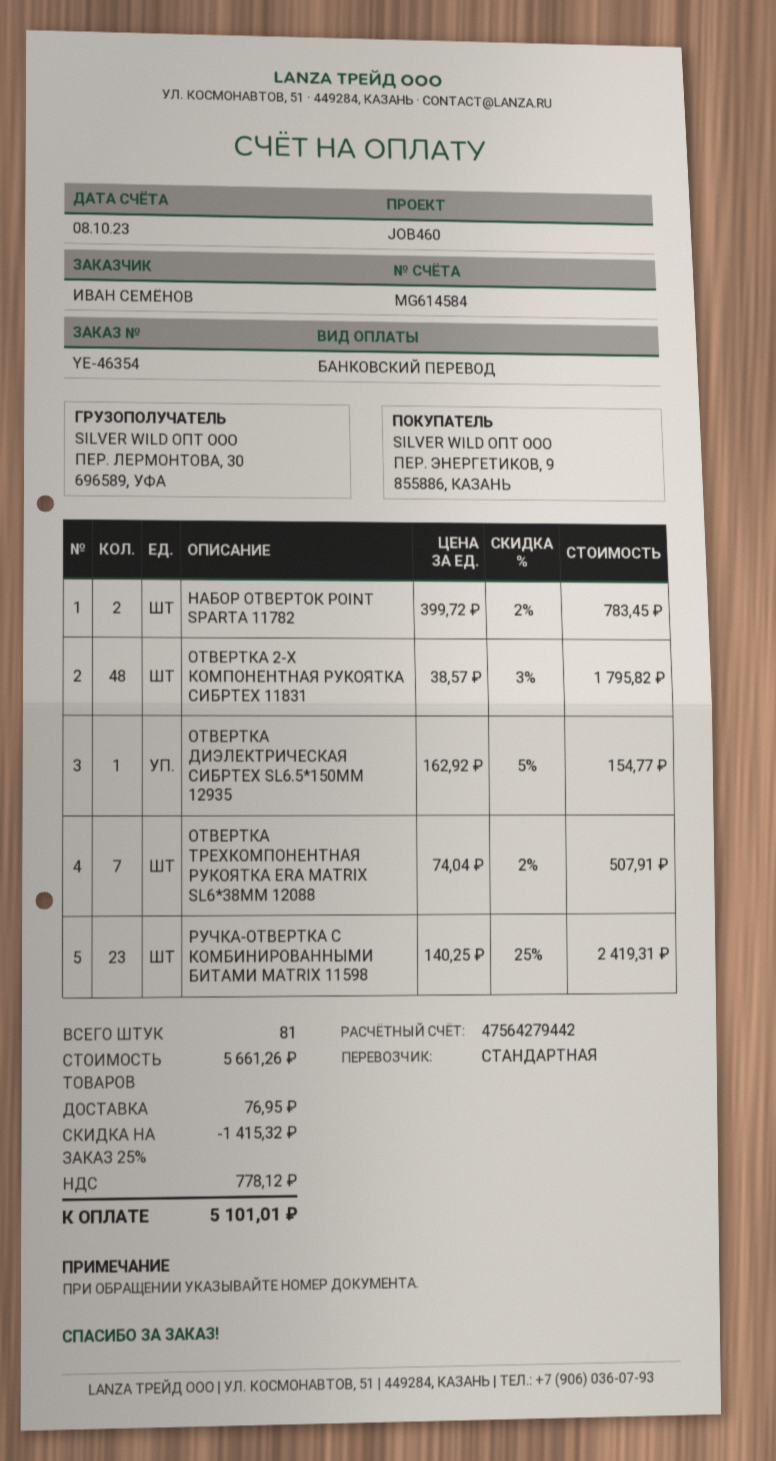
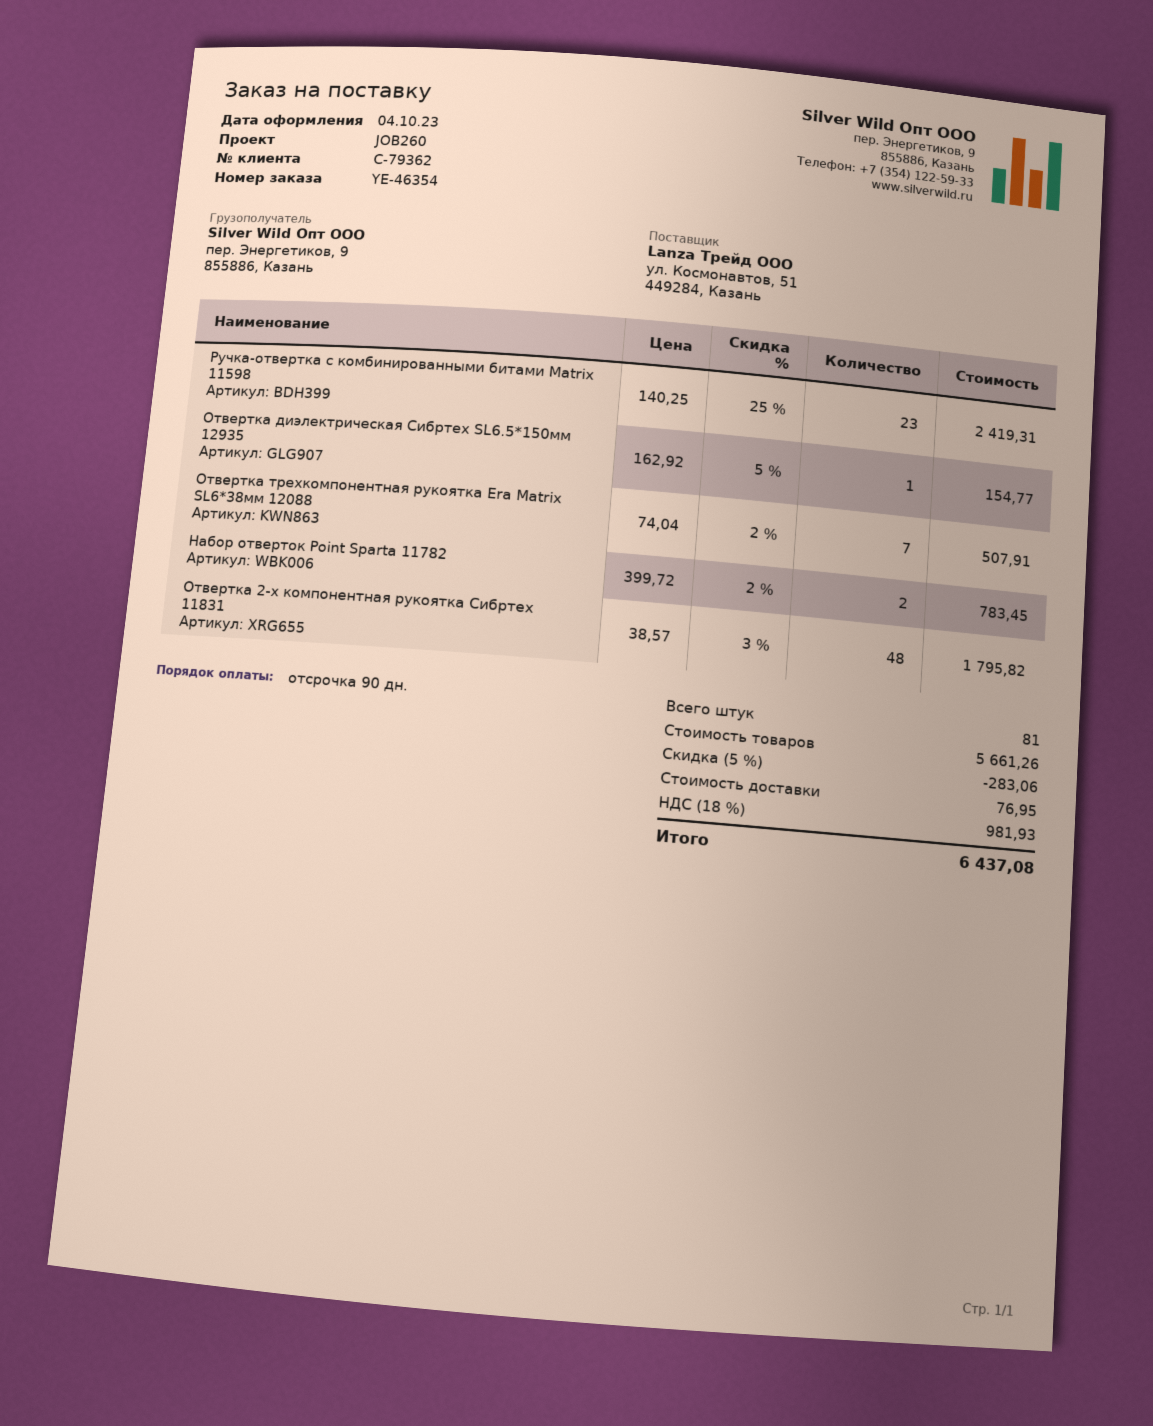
reference: JOB460 -> JOB260
ship to: ПЕР. ЛЕРМОНТОВА, 30, 696589, УФА -> пер. Энергетиков, 9, 855886, Казань
discount: 25% = 1415.32 -> 5% = 283.06
tax: 778.12 -> 981.93
total: 5101.01 -> 6437.08

